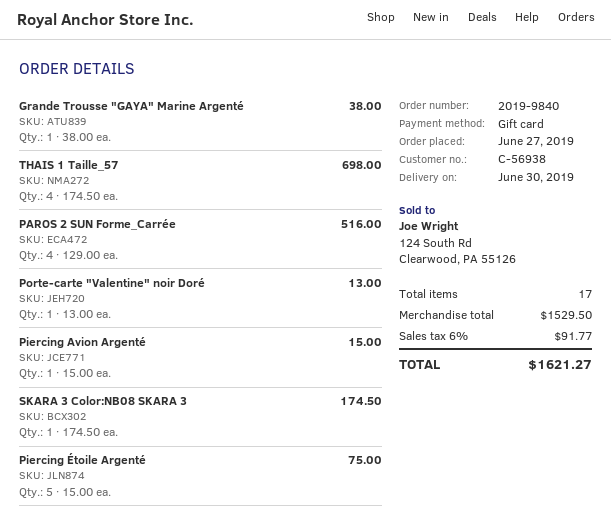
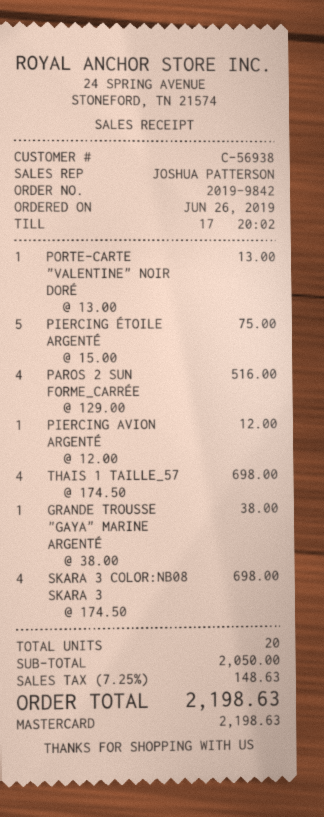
order number: 2019-9840 -> 2019-9842
order date: 2019-06-27 -> 2019-06-26
payment method: gift card -> Mastercard
Piercing Avion Argenté: 1 x 15.00 = 15.00 -> 1 x 12.00 = 12.00
SKARA 3 Color:NB08 SKARA 3: 1 x 174.50 = 174.50 -> 4 x 174.50 = 698.00
total quantity: 17 -> 20
subtotal: 1529.50 -> 2050.00
tax: 6% = 91.77 -> 7.25% = 148.63
total: 1621.27 -> 2198.63

